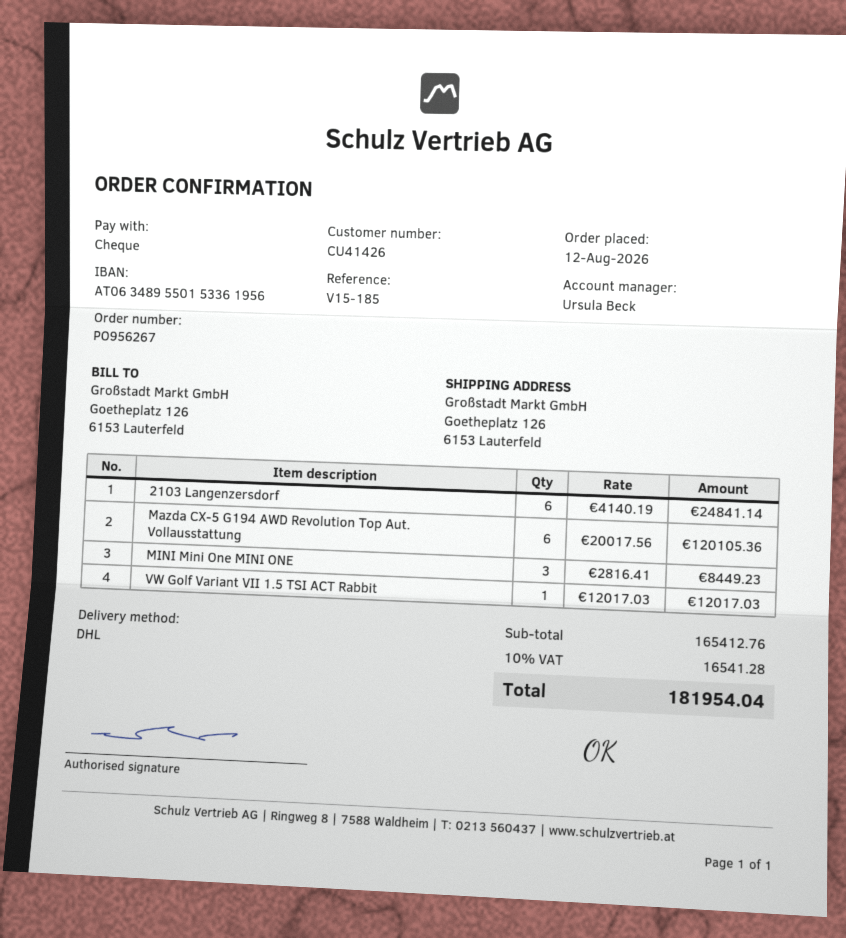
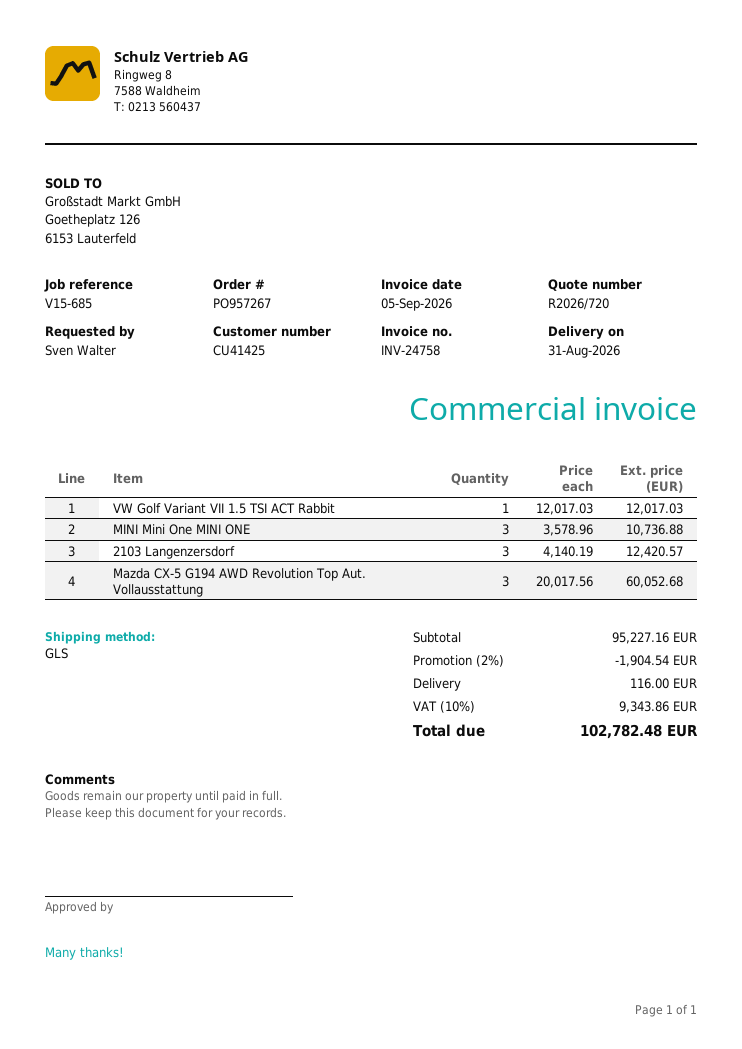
order number: PO956267 -> PO957267
customer number: CU41426 -> CU41425
reference: V15-185 -> V15-685
shipping method: DHL -> GLS
2103 Langenzersdorf: 6 x 4140.19 = 24841.14 -> 3 x 4140.19 = 12420.57
Mazda CX-5 G194 AWD Revolution Top Aut. Vollausstattung: 6 x 20017.56 = 120105.36 -> 3 x 20017.56 = 60052.68
MINI Mini One MINI ONE: 3 x 2816.41 = 8449.23 -> 3 x 3578.96 = 10736.88
subtotal: 165412.76 -> 95227.16
discount: none -> 2% = 1904.54
shipping: none -> 116.00
tax: 10% = 16541.28 -> 10% = 9343.86
total: 181954.04 -> 102782.48

